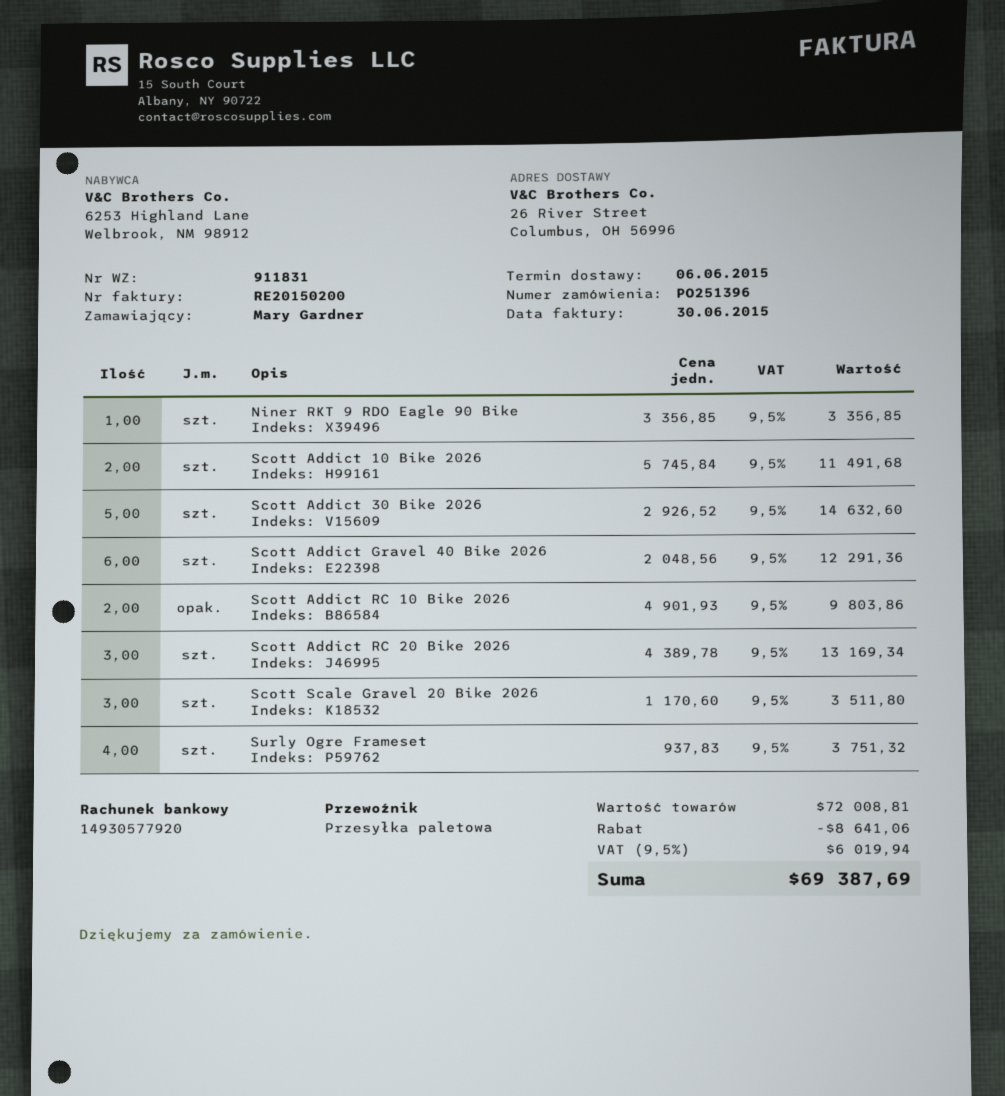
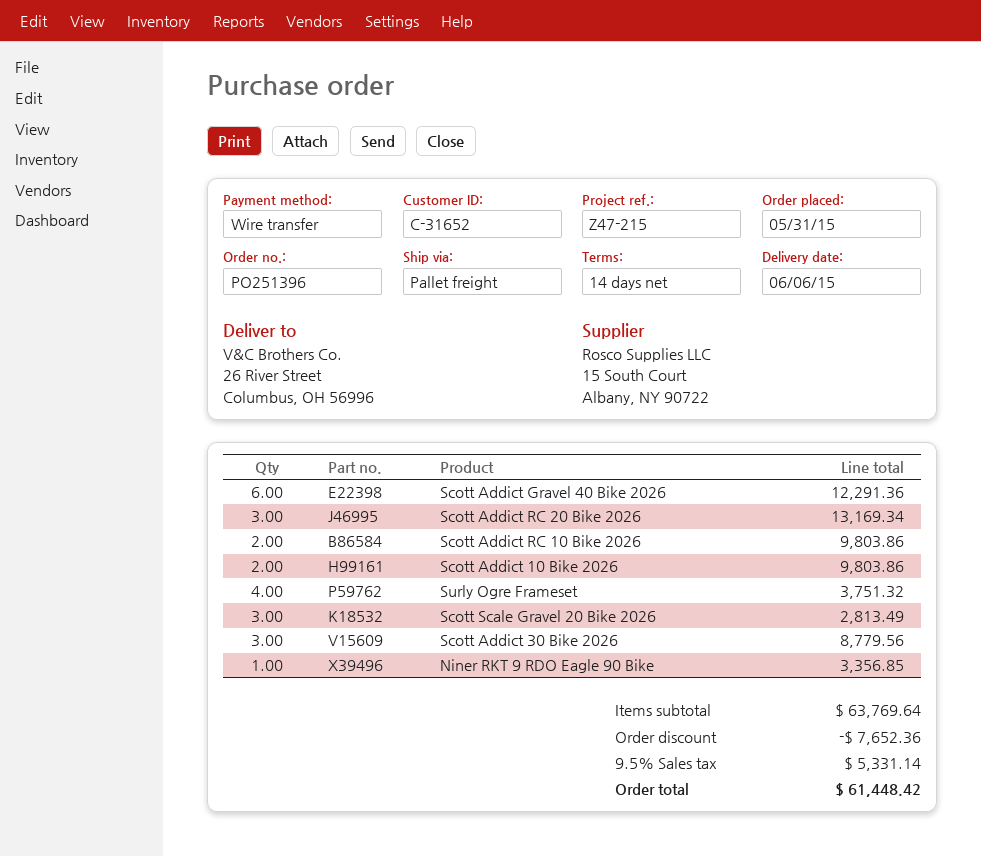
Scott Addict 10 Bike 2026: 2 for 11491.68 -> 2 for 9803.86
Scott Addict 30 Bike 2026: 5 for 14632.60 -> 3 for 8779.56
Scott Scale Gravel 20 Bike 2026: 3 for 3511.80 -> 3 for 2813.49
subtotal: 72008.81 -> 63769.64
discount: 8641.06 -> 7652.36
tax: 9.5% = 6019.94 -> 9.5% = 5331.14
total: 69387.69 -> 61448.42

